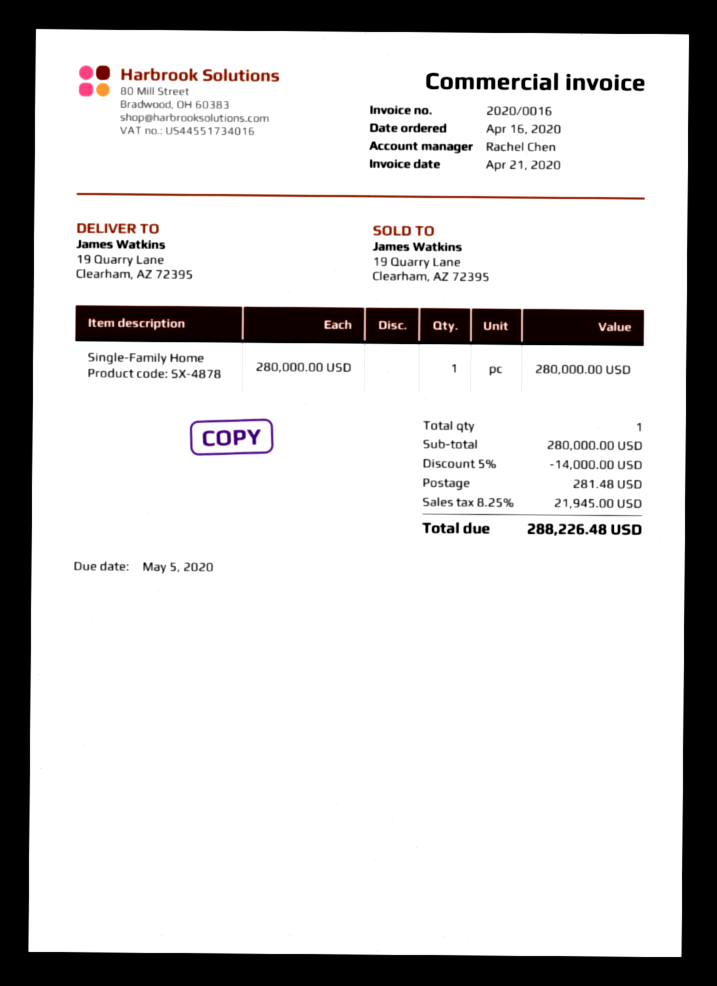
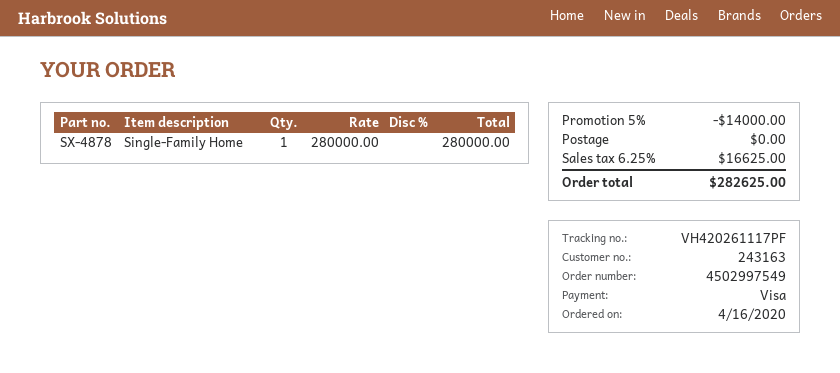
shipping: 281.48 -> 0.00
tax: 8.25% = 21945.00 -> 6.25% = 16625.00
total: 288226.48 -> 282625.00

